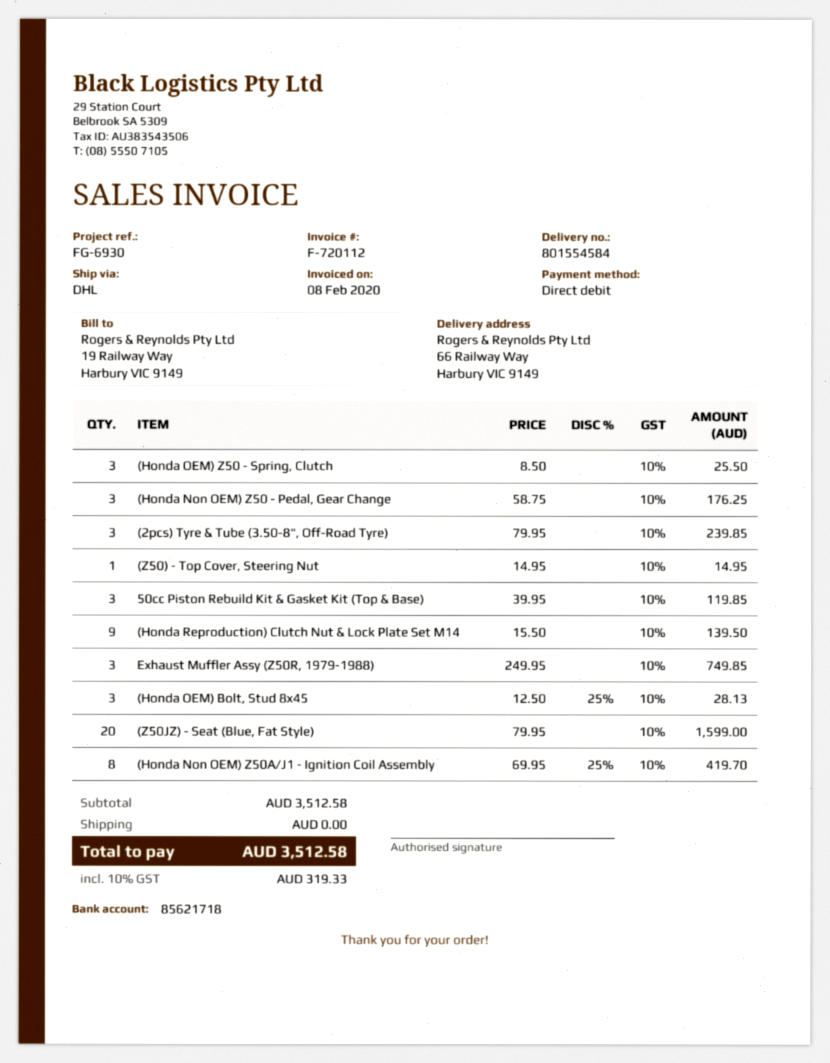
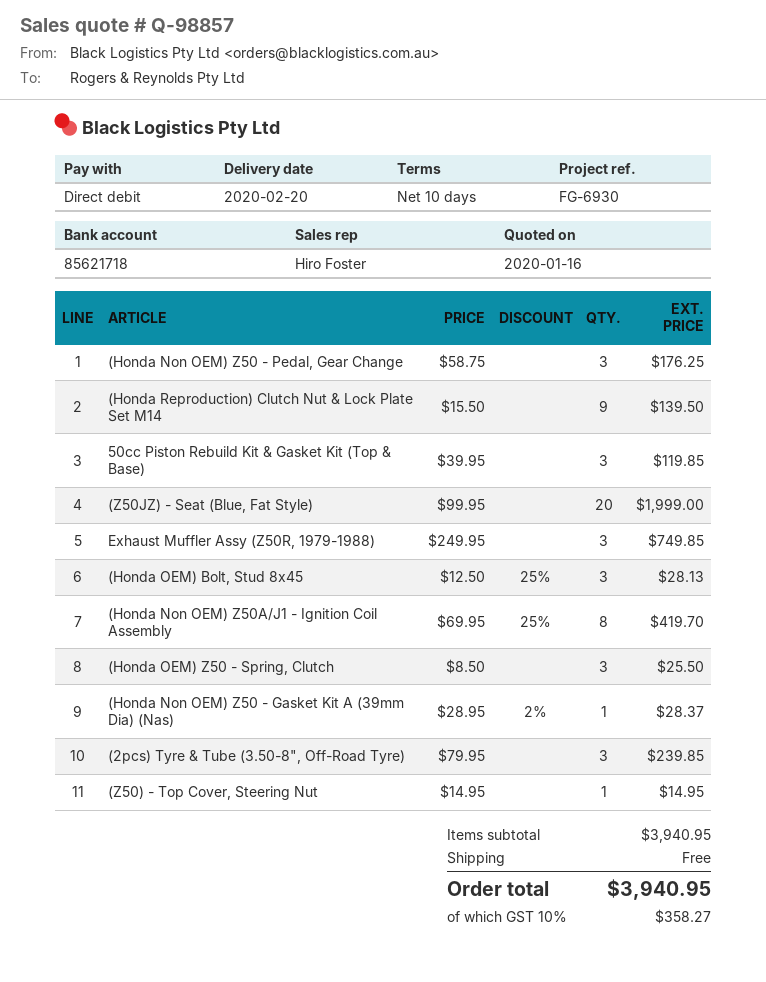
(Z50JZ) - Seat (Blue, Fat Style): 20 x 79.95 = 1599.00 -> 20 x 99.95 = 1999.00
(Honda Non OEM) Z50 - Gasket Kit A (39mm Dia) (Nas): none -> 1 x 28.95 - 2% = 28.37
subtotal: 3512.58 -> 3940.95
tax: 10% = 319.33 -> 10% = 358.27
total: 3512.58 -> 3940.95

